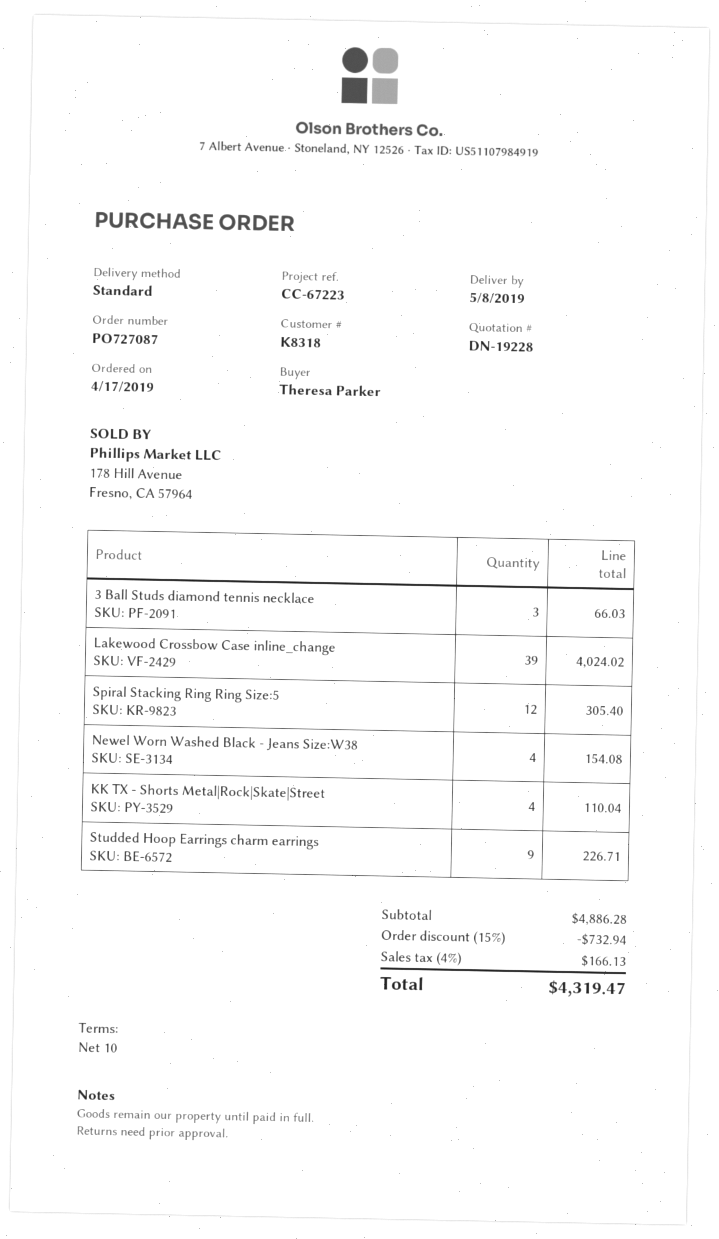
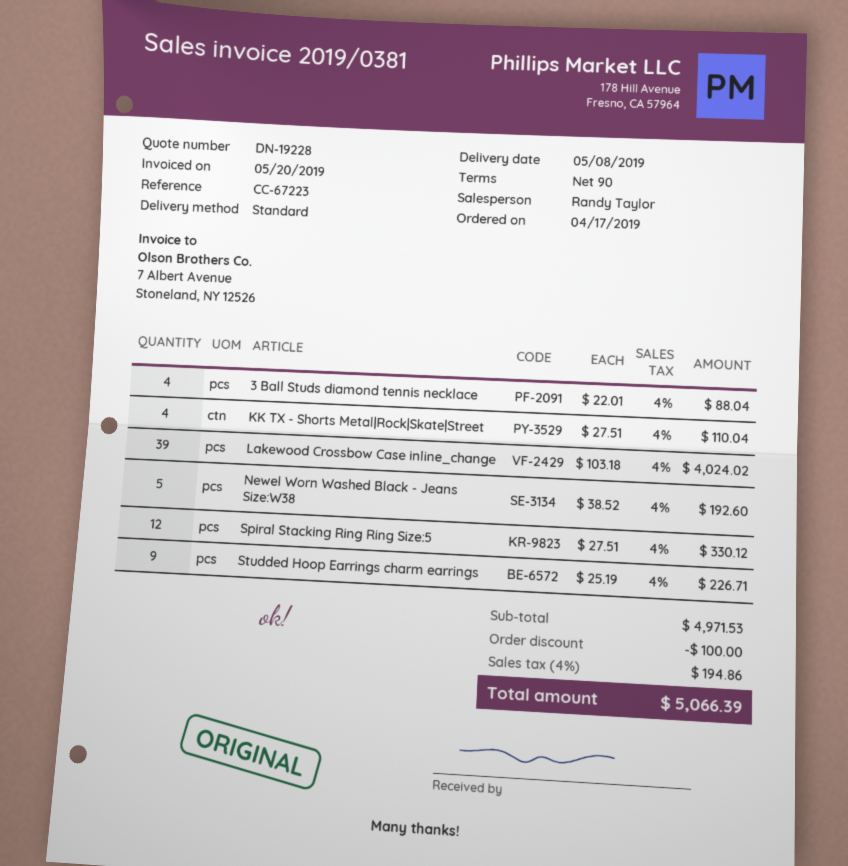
payment terms: 10 days -> 90 days
3 Ball Studs diamond tennis necklace: 3 for 66.03 -> 4 for 88.04
Spiral Stacking Ring Ring Size:5: 12 for 305.40 -> 12 for 330.12
Newel Worn Washed Black - Jeans Size:W38: 4 for 154.08 -> 5 for 192.60
subtotal: 4886.28 -> 4971.53
discount: 732.94 -> 100.00
tax: 4% = 166.13 -> 4% = 194.86
total: 4319.47 -> 5066.39

